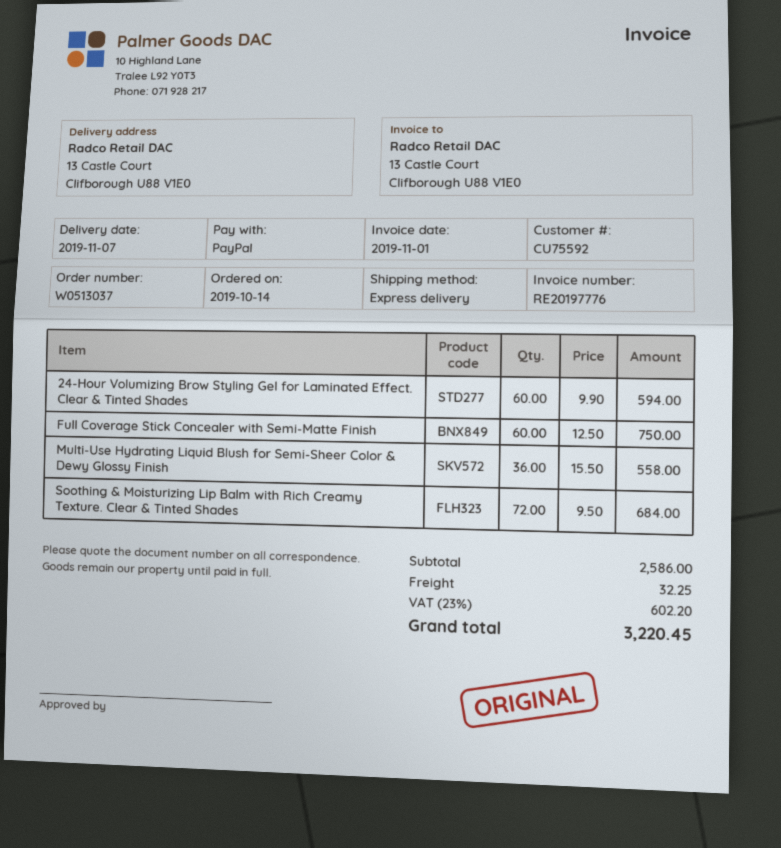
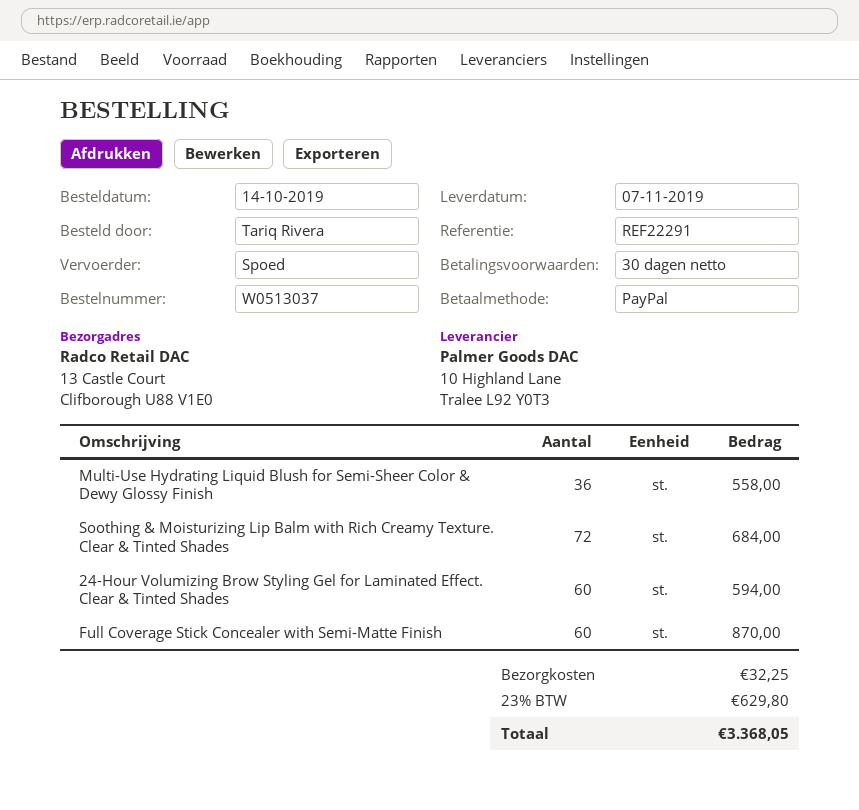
Full Coverage Stick Concealer with Semi-Matte Finish: 60 for 750.00 -> 60 for 870.00
tax: 23% = 602.20 -> 23% = 629.80
total: 3220.45 -> 3368.05

